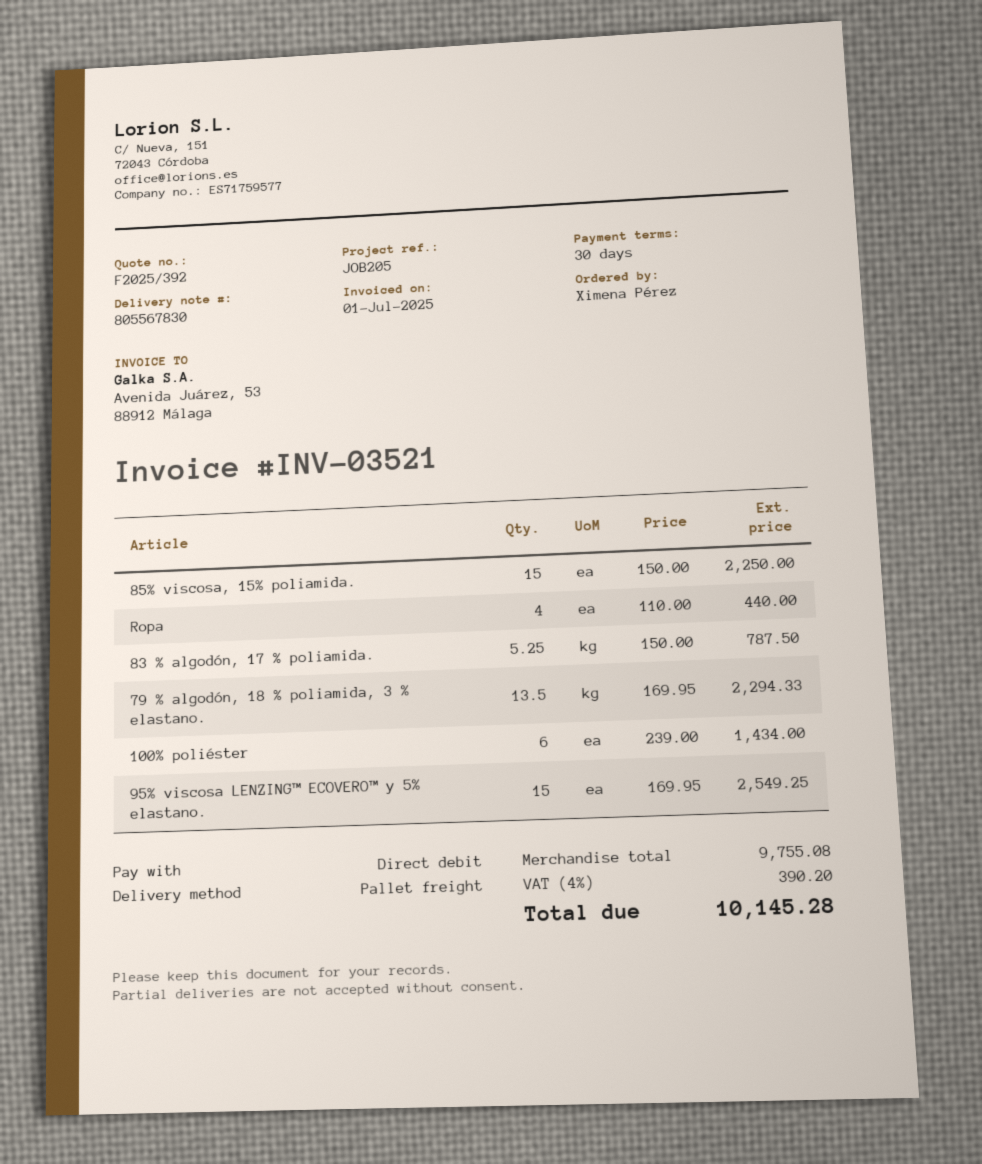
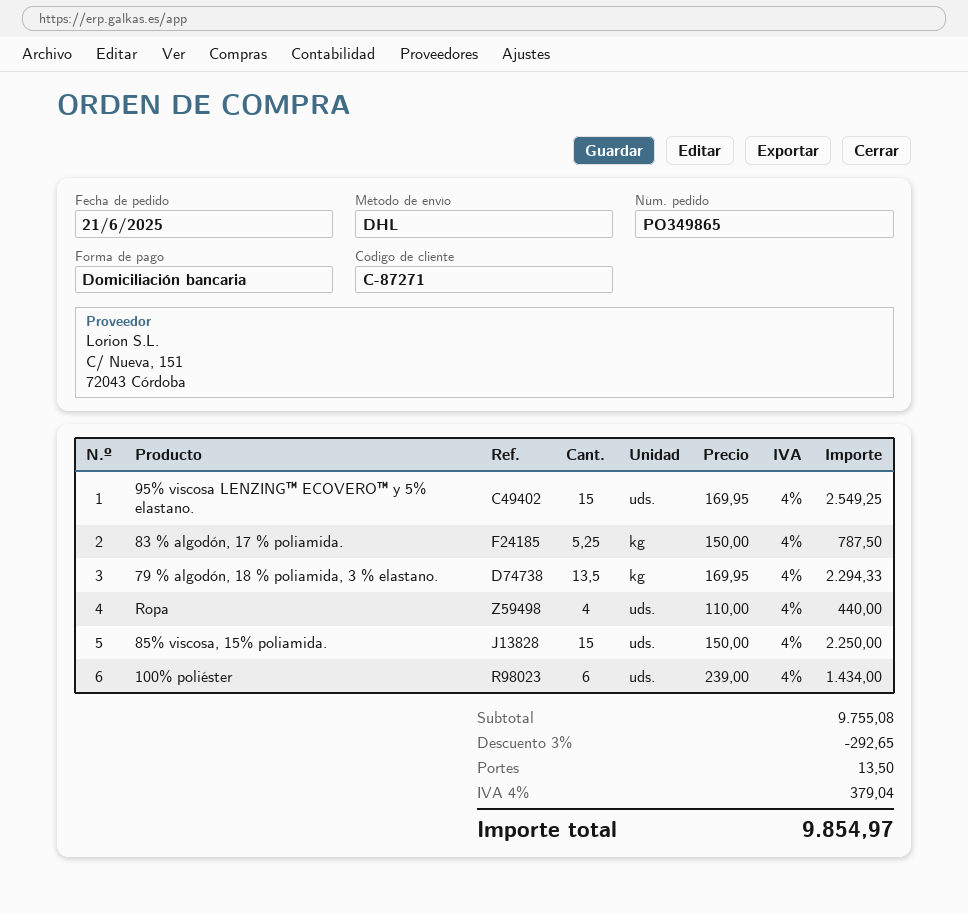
shipping method: pallet freight -> DHL
discount: none -> 3% = 292.65
shipping: none -> 13.50
tax: 4% = 390.20 -> 4% = 379.04
total: 10145.28 -> 9854.97

